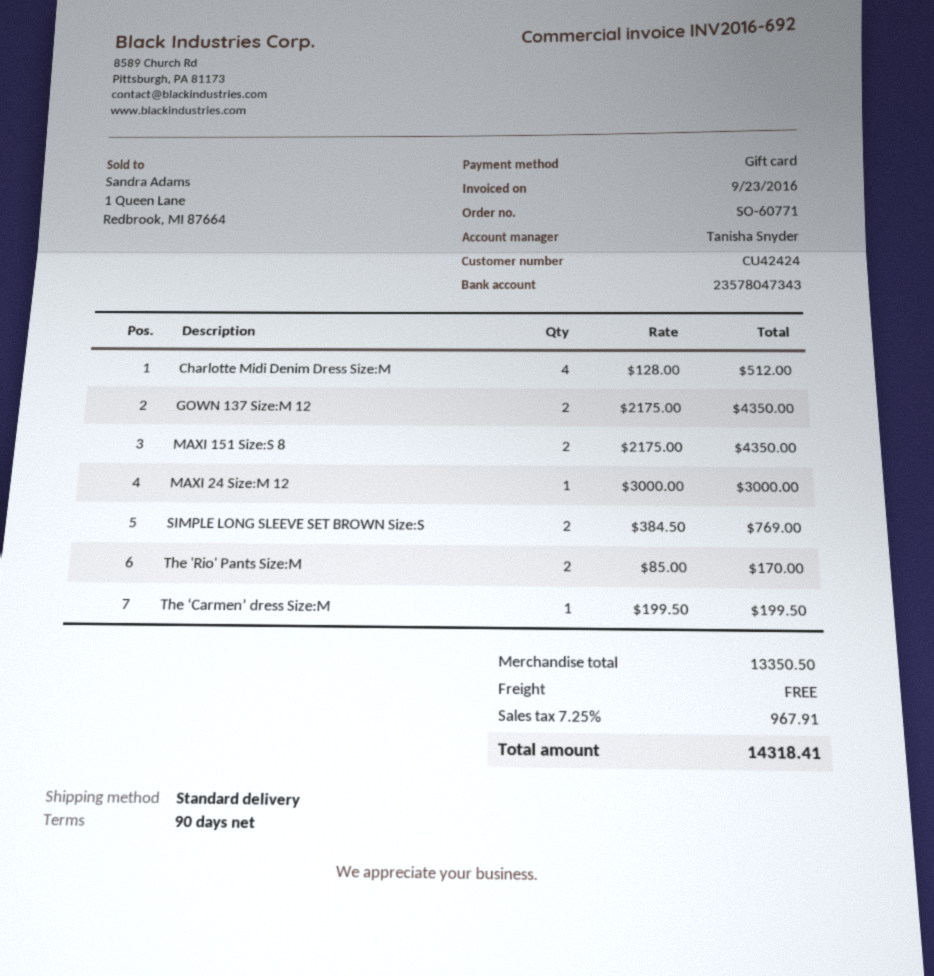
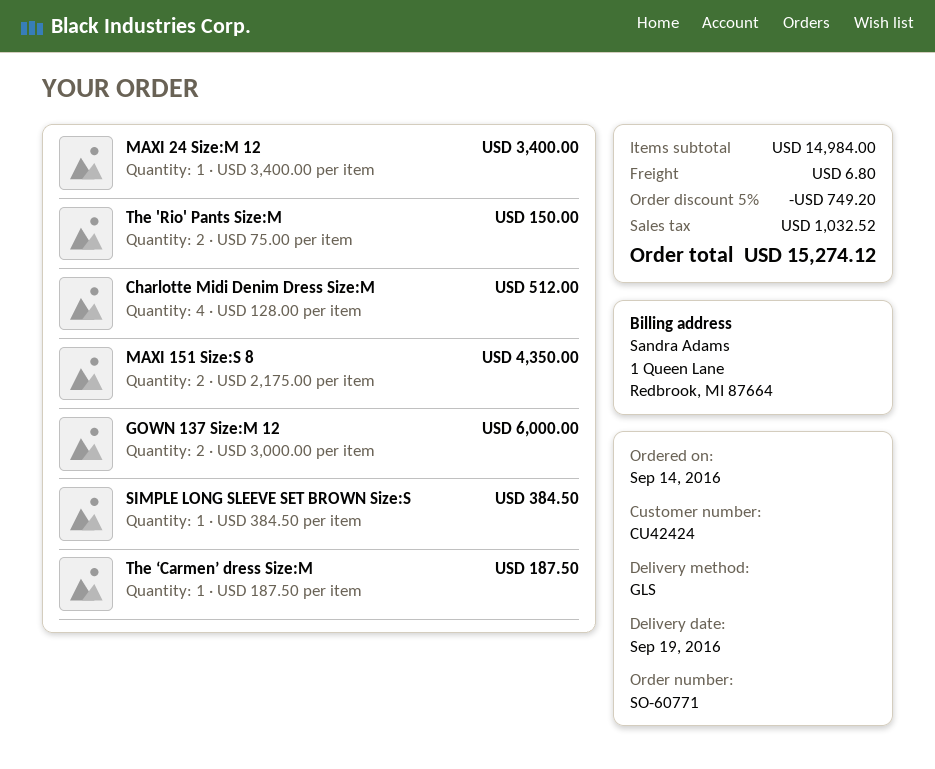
shipping method: standard -> GLS
GOWN 137 Size:M 12: 2 x 2175.00 = 4350.00 -> 2 x 3000.00 = 6000.00
MAXI 24 Size:M 12: 1 x 3000.00 = 3000.00 -> 1 x 3400.00 = 3400.00
SIMPLE LONG SLEEVE SET BROWN Size:S: 2 x 384.50 = 769.00 -> 1 x 384.50 = 384.50
The 'Rio' Pants Size:M: 2 x 85.00 = 170.00 -> 2 x 75.00 = 150.00
The ‘Carmen’ dress Size:M: 1 x 199.50 = 199.50 -> 1 x 187.50 = 187.50
subtotal: 13350.50 -> 14984.00
discount: none -> 5% = 749.20
shipping: 0.00 -> 6.80
tax: 967.91 -> 1032.52
total: 14318.41 -> 15274.12

